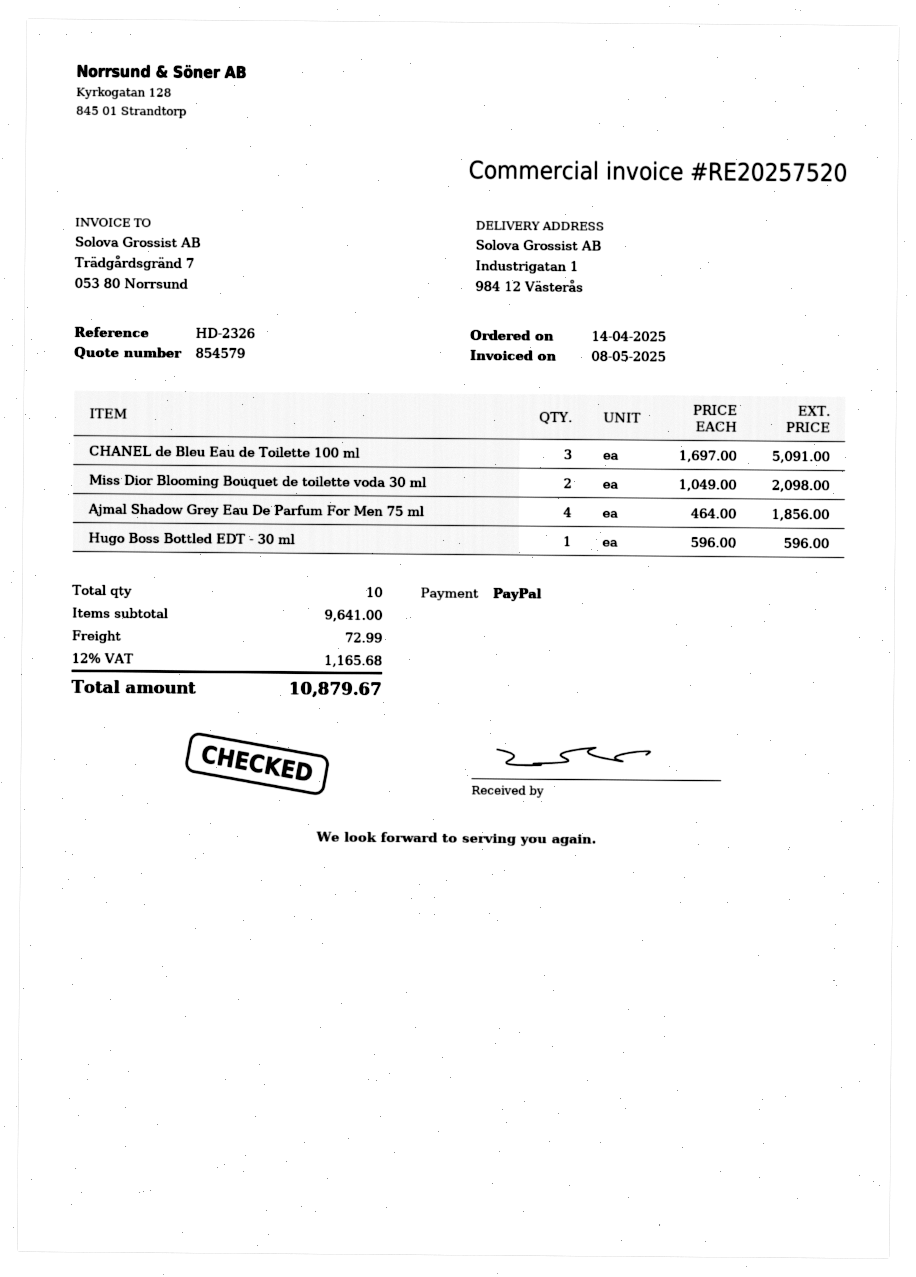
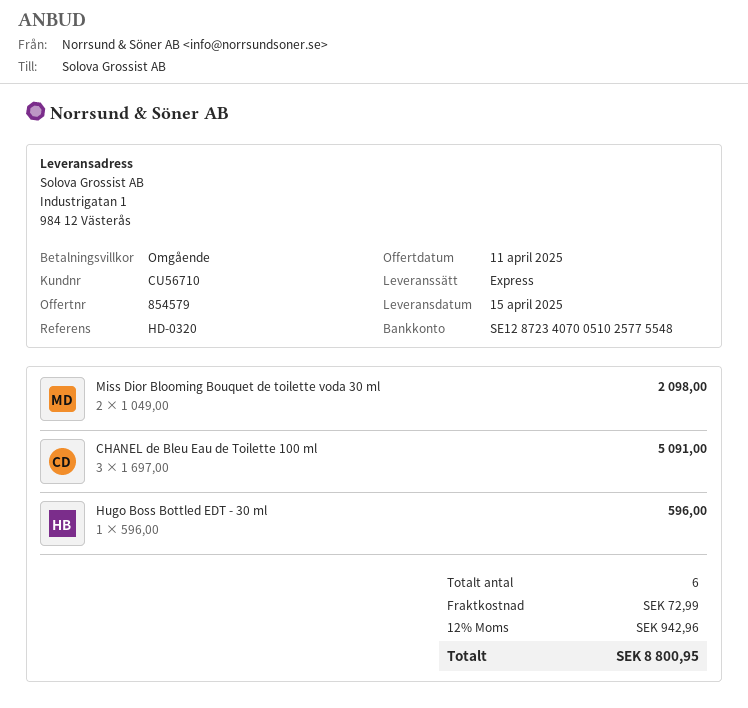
reference: HD-2326 -> HD-0320
Ajmal Shadow Grey Eau De Parfum For Men 75 ml: 4 x 464.00 = 1856.00 -> none
total quantity: 10 -> 6
tax: 12% = 1165.68 -> 12% = 942.96
total: 10879.67 -> 8800.95

